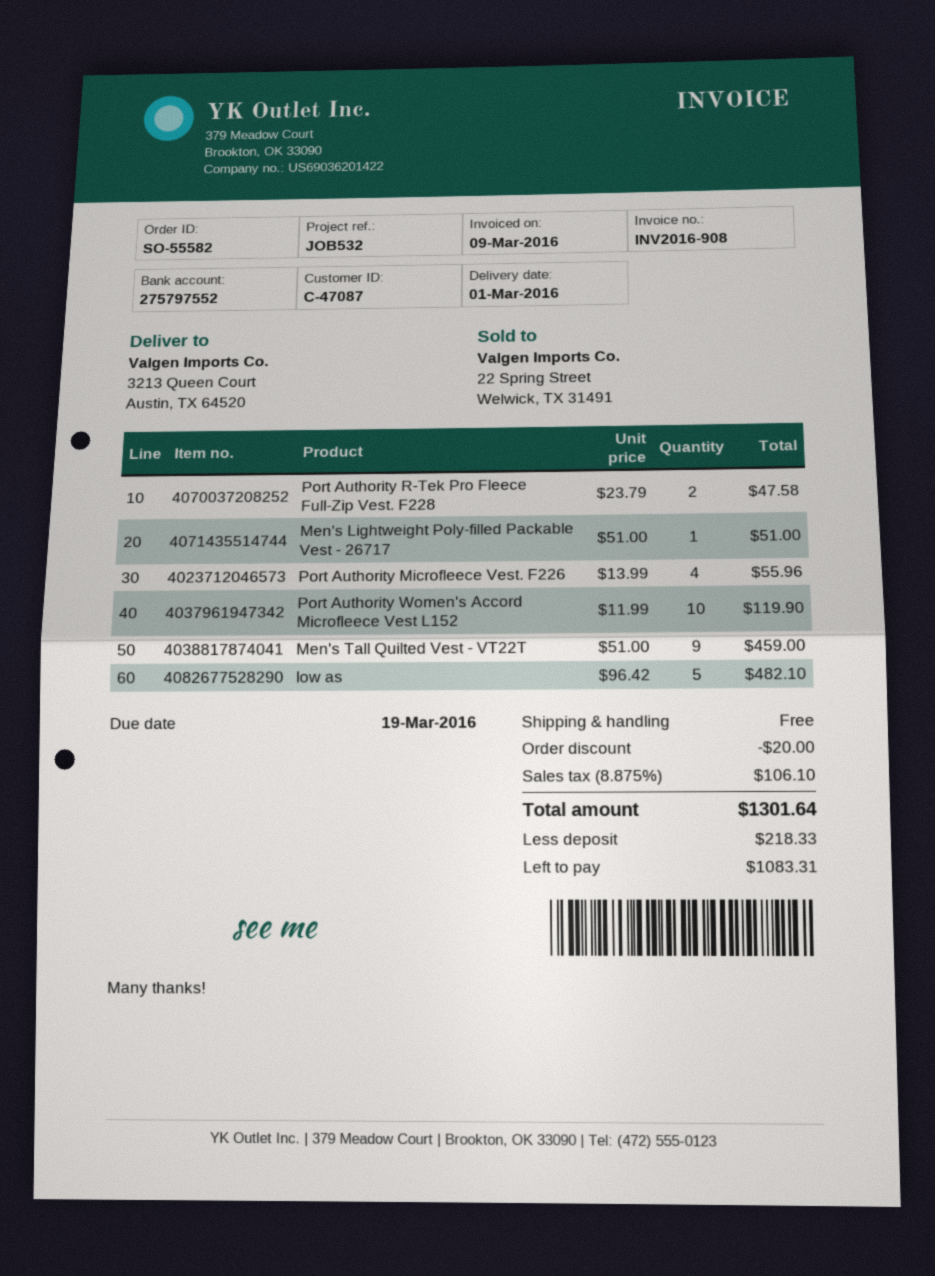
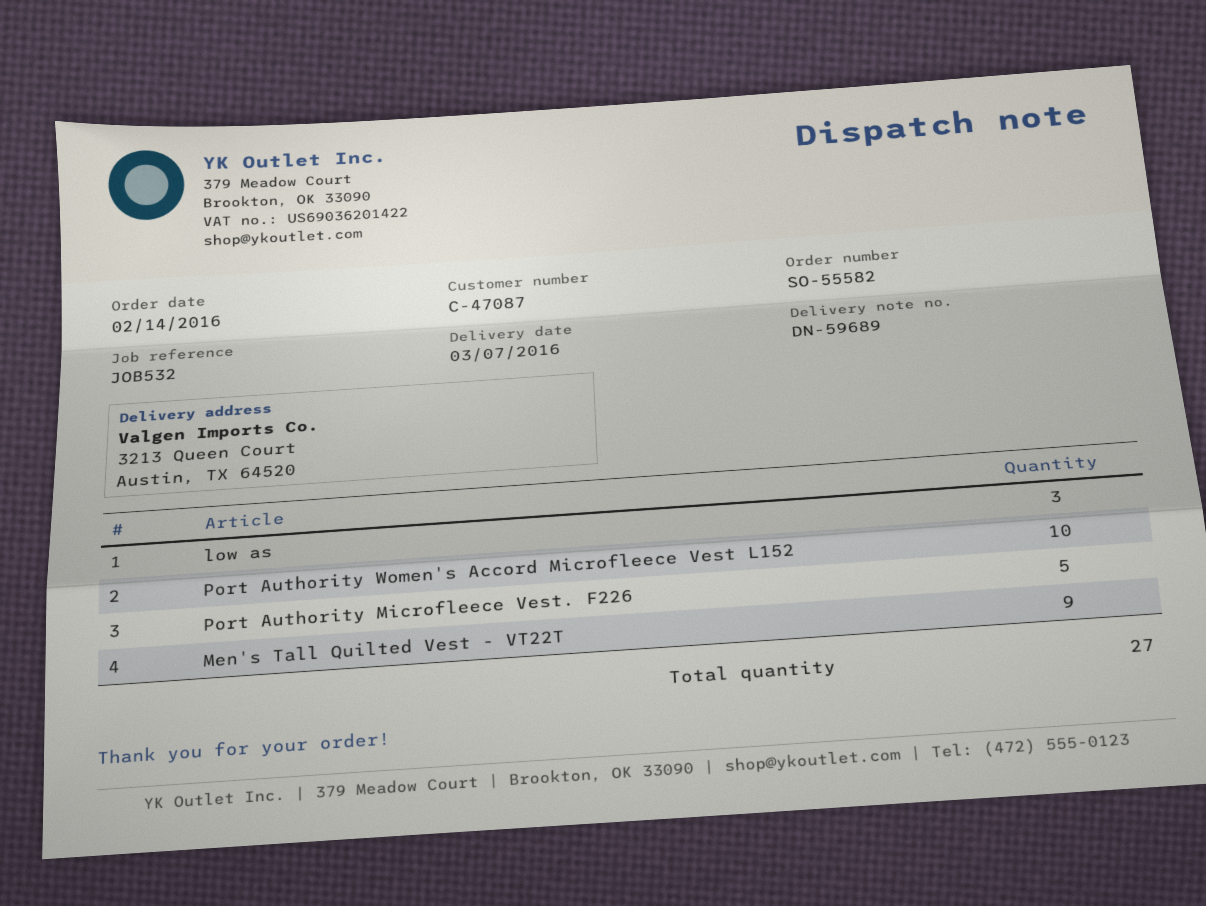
delivery date: 2016-03-01 -> 2016-03-07
Port Authority R-Tek Pro Fleece Full-Zip Vest. F228: 2 -> none
Men's Lightweight Poly-filled Packable Vest - 26717: 1 -> none
Port Authority Microfleece Vest. F226: 4 -> 5
low as: 5 -> 3

